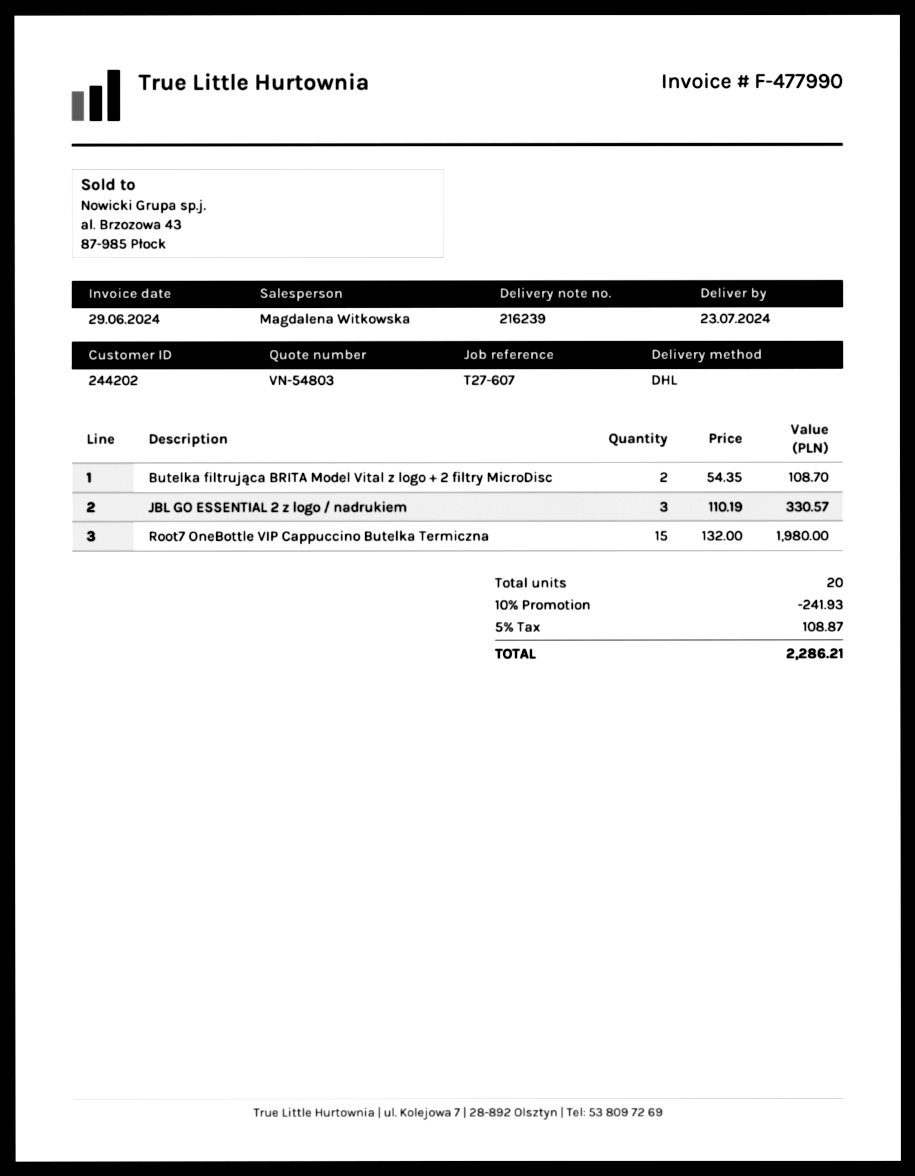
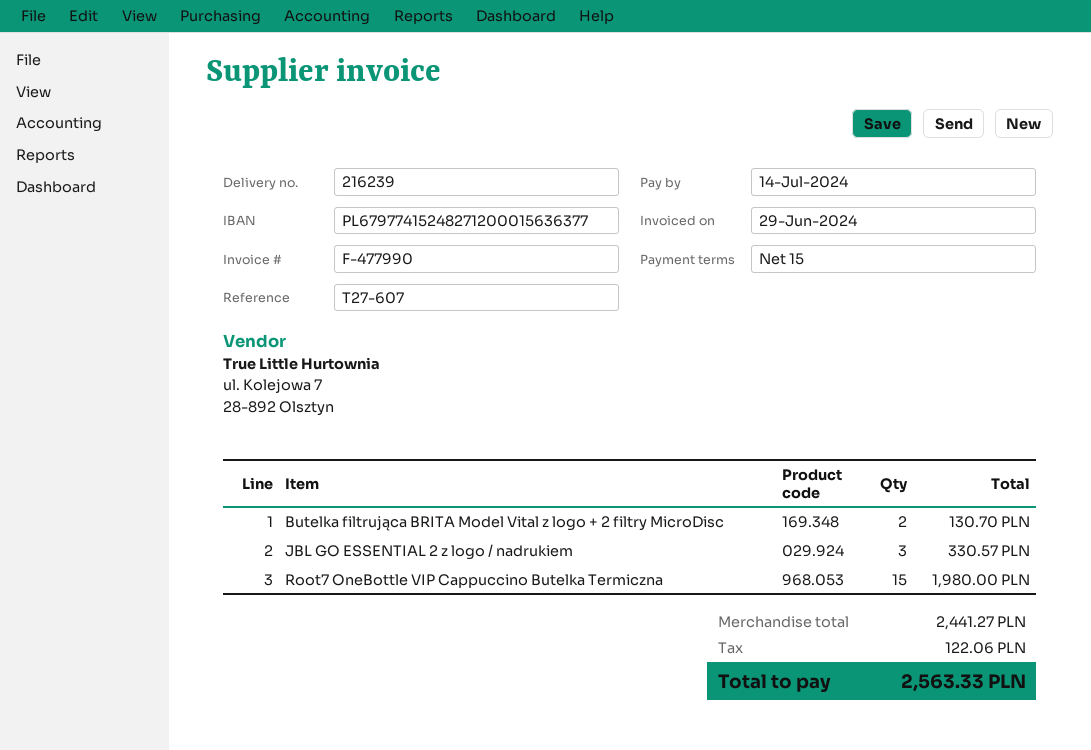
Butelka filtrująca BRITA Model Vital z logo + 2 filtry MicroDisc: 2 for 108.70 -> 2 for 130.70
discount: 10% = 241.93 -> none
tax: 108.87 -> 122.06
total: 2286.21 -> 2563.33

